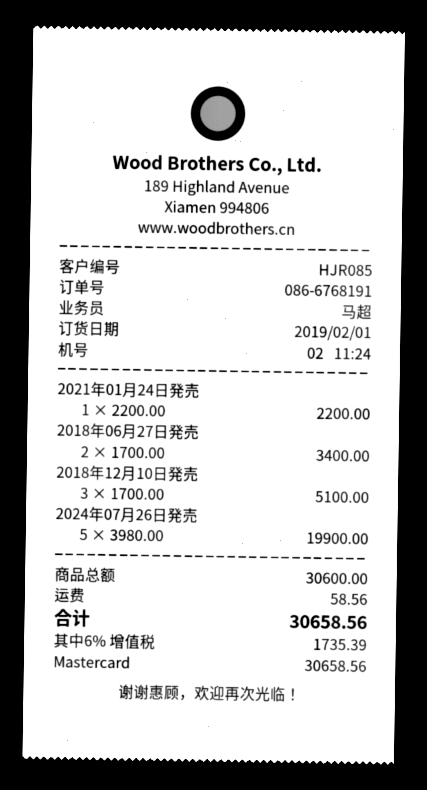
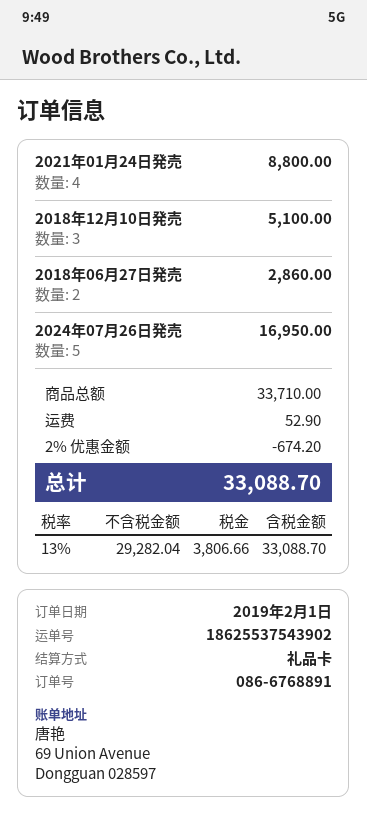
order number: 086-6768191 -> 086-6768891
payment method: Mastercard -> gift card
2021年01月24日発売: 1 for 2200.00 -> 4 for 8800.00
2018年06月27日発売: 2 for 3400.00 -> 2 for 2860.00
2024年07月26日発売: 5 for 19900.00 -> 5 for 16950.00
subtotal: 30600.00 -> 33710.00
discount: none -> 2% = 674.20
shipping: 58.56 -> 52.90
tax: 6% = 1735.39 -> 13% = 3806.66
total: 30658.56 -> 33088.70

